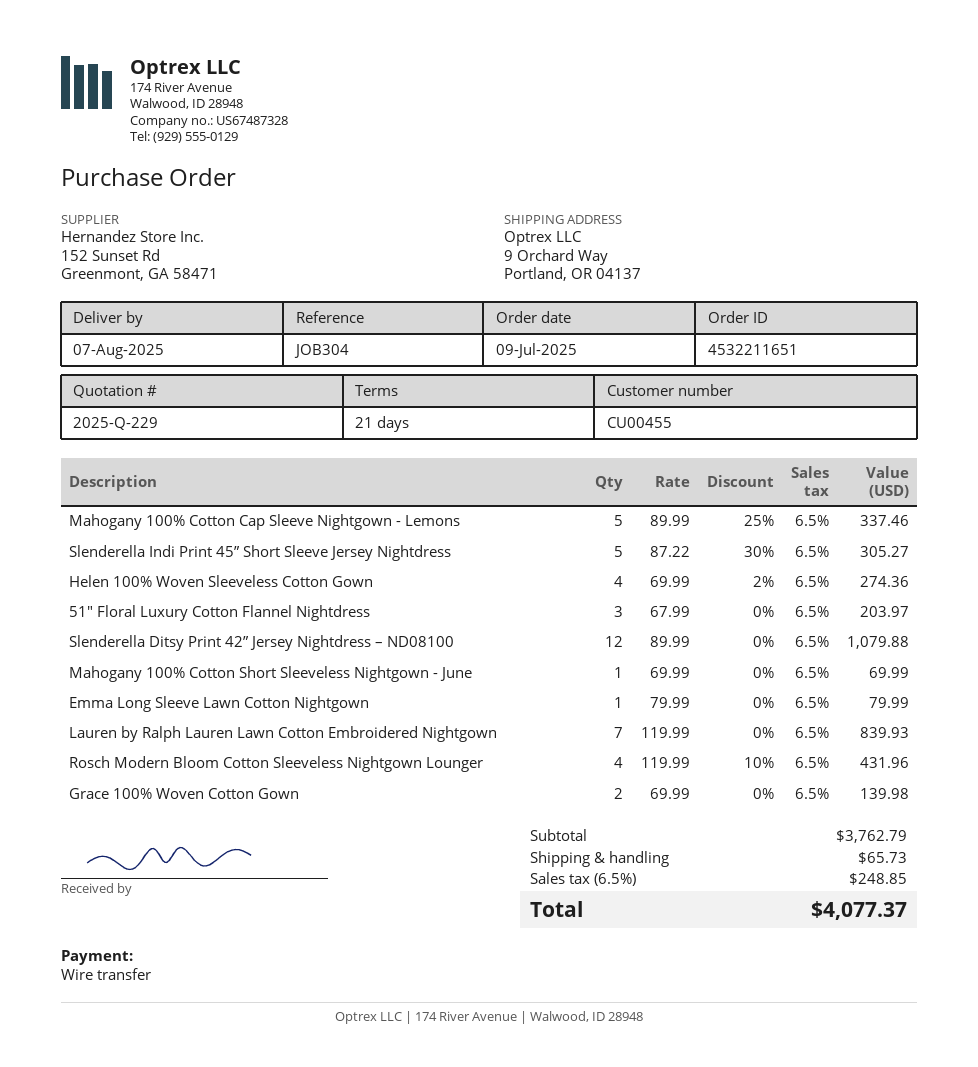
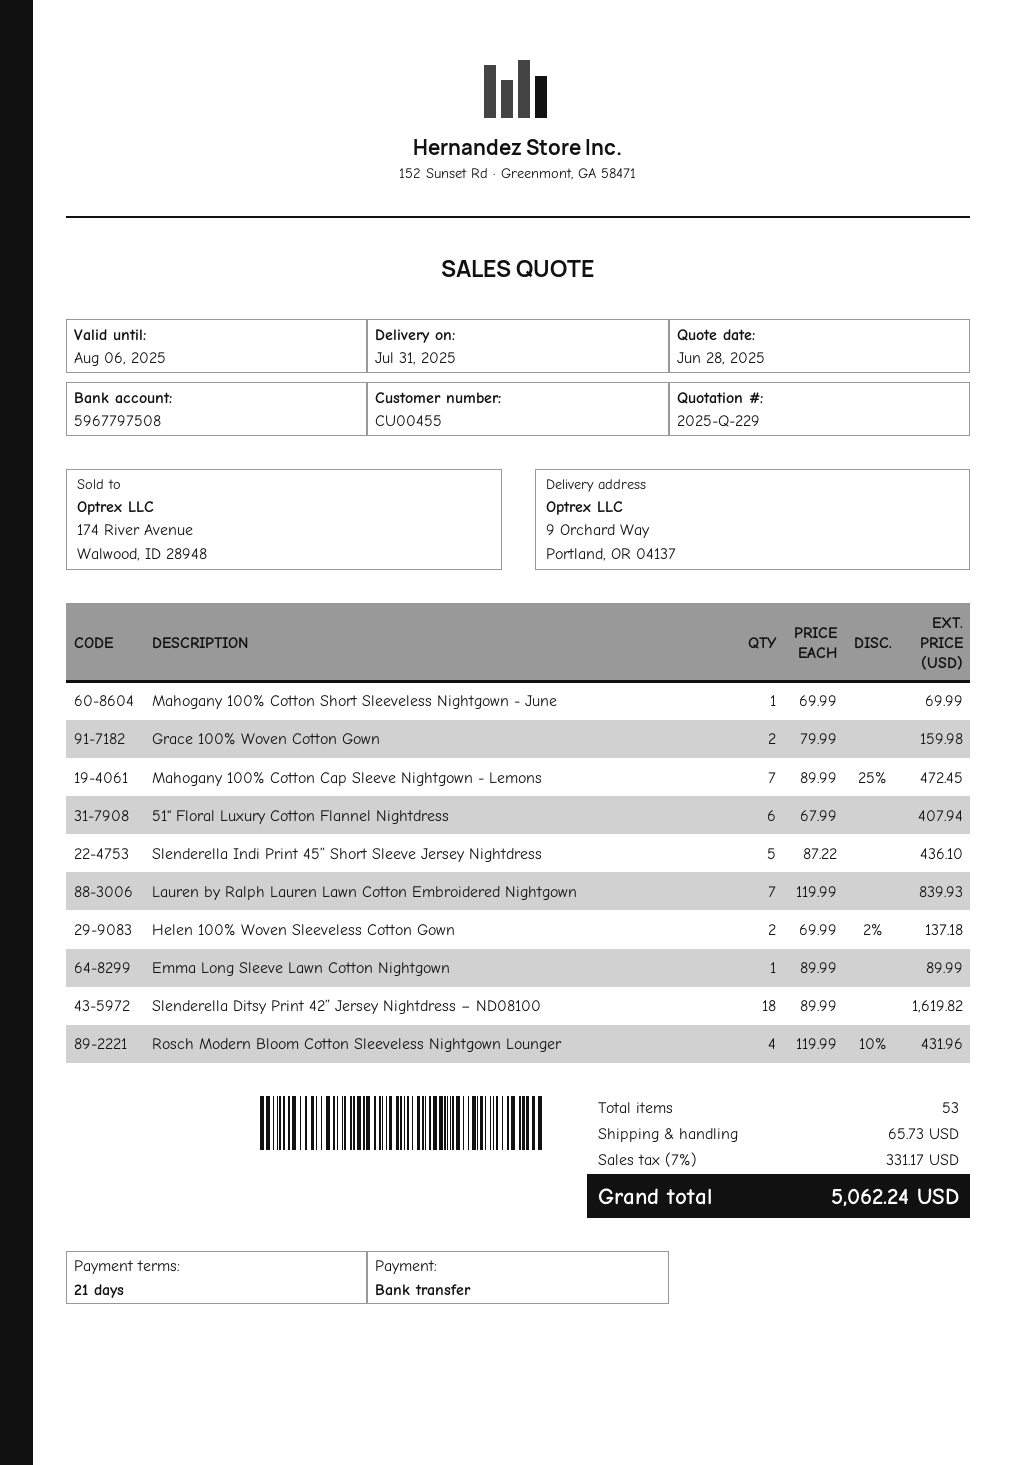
delivery date: 2025-08-07 -> 2025-07-31
Mahogany 100% Cotton Cap Sleeve Nightgown - Lemons: 5 x 89.99 - 25% = 337.46 -> 7 x 89.99 - 25% = 472.45
Slenderella Indi Print 45” Short Sleeve Jersey Nightdress: 5 x 87.22 - 30% = 305.27 -> 5 x 87.22 = 436.10
Helen 100% Woven Sleeveless Cotton Gown: 4 x 69.99 - 2% = 274.36 -> 2 x 69.99 - 2% = 137.18
51" Floral Luxury Cotton Flannel Nightdress: 3 x 67.99 = 203.97 -> 6 x 67.99 = 407.94
Slenderella Ditsy Print 42” Jersey Nightdress – ND08100: 12 x 89.99 = 1079.88 -> 18 x 89.99 = 1619.82
Emma Long Sleeve Lawn Cotton Nightgown: 1 x 79.99 = 79.99 -> 1 x 89.99 = 89.99
Grace 100% Woven Cotton Gown: 2 x 69.99 = 139.98 -> 2 x 79.99 = 159.98
tax: 6.5% = 248.85 -> 7% = 331.17
total: 4077.37 -> 5062.24

